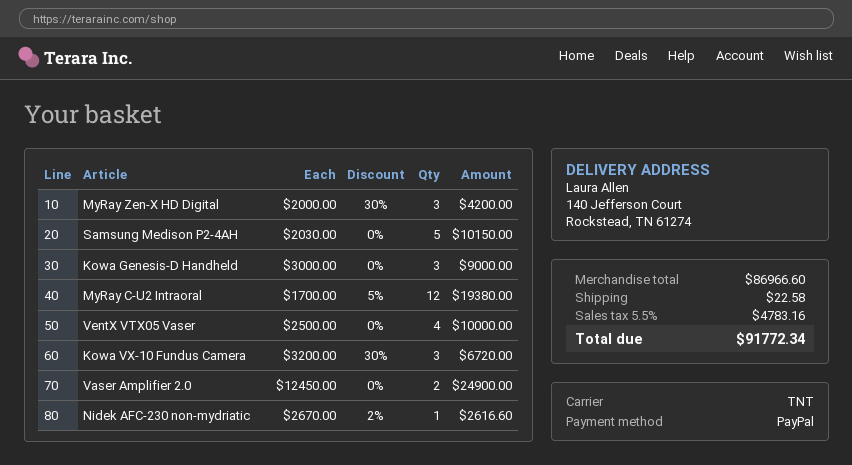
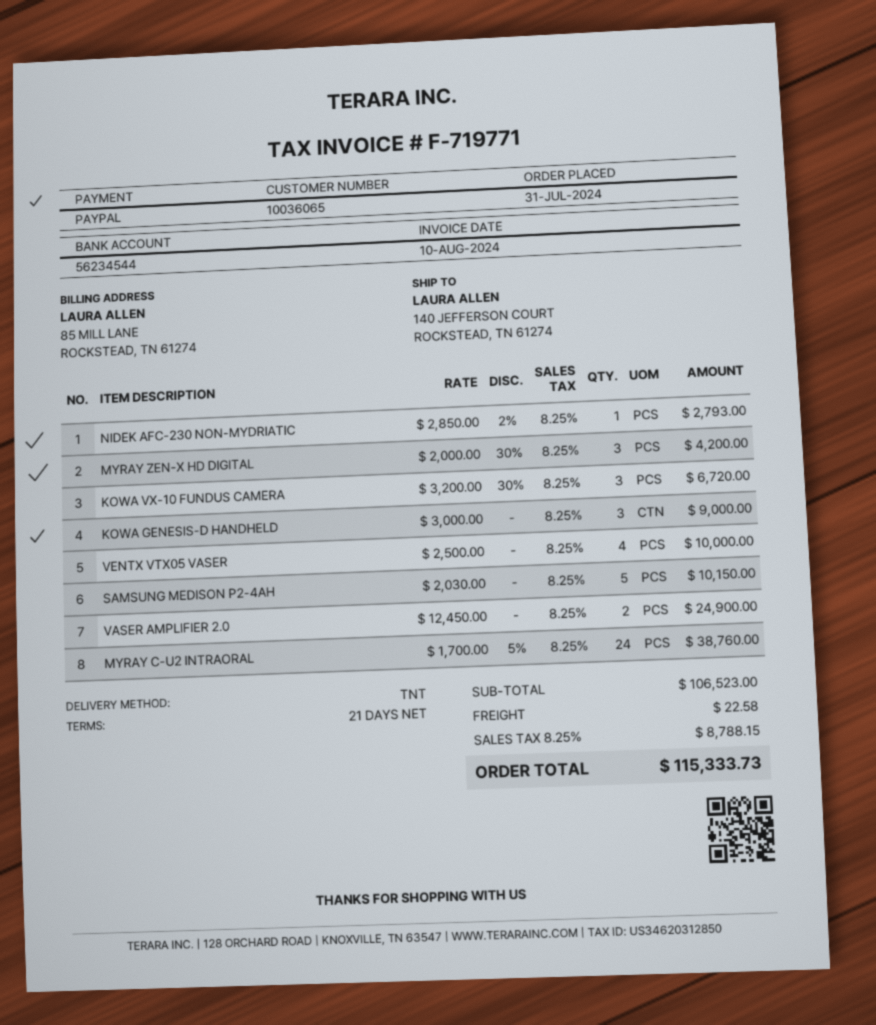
MyRay C-U2 Intraoral: 12 x 1700.00 - 5% = 19380.00 -> 24 x 1700.00 - 5% = 38760.00
Nidek AFC-230 non-mydriatic: 1 x 2670.00 - 2% = 2616.60 -> 1 x 2850.00 - 2% = 2793.00
subtotal: 86966.60 -> 106523.00
tax: 5.5% = 4783.16 -> 8.25% = 8788.15
total: 91772.34 -> 115333.73

